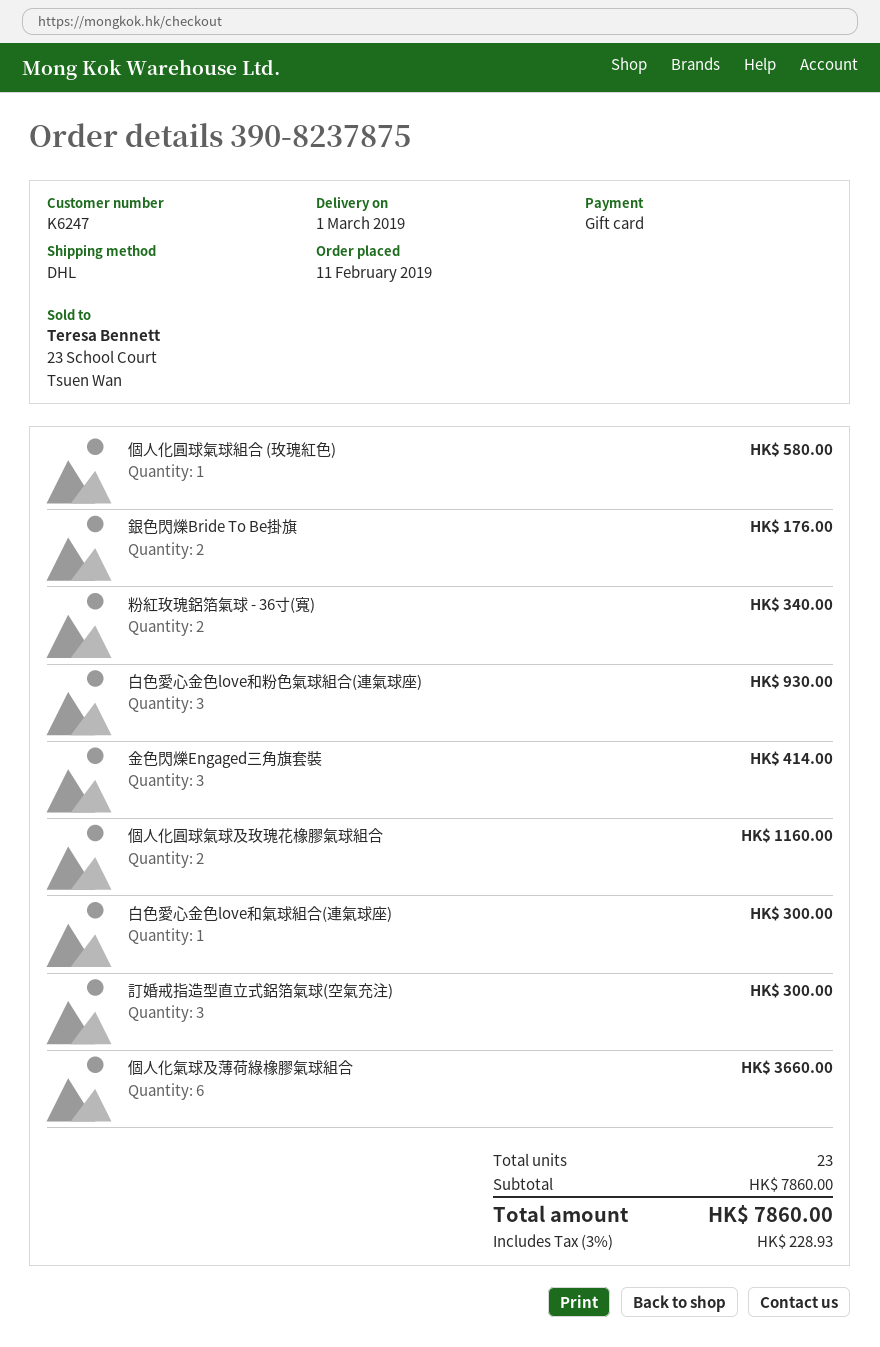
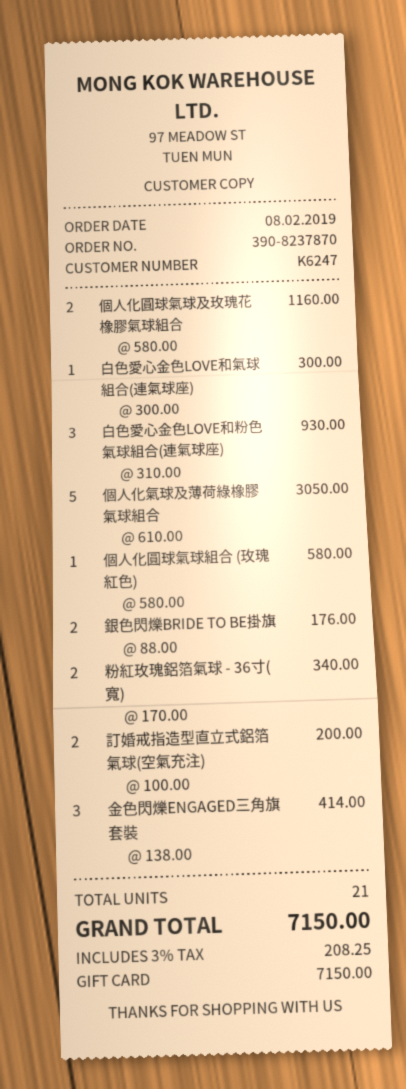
order number: 390-8237875 -> 390-8237870
order date: 2019-02-11 -> 2019-02-08
訂婚戒指造型直立式鋁箔氣球(空氣充注): 3 for 300.00 -> 2 for 200.00
個人化氣球及薄荷綠橡膠氣球組合: 6 for 3660.00 -> 5 for 3050.00
total quantity: 23 -> 21
tax: 3% = 228.93 -> 3% = 208.25
total: 7860.00 -> 7150.00

